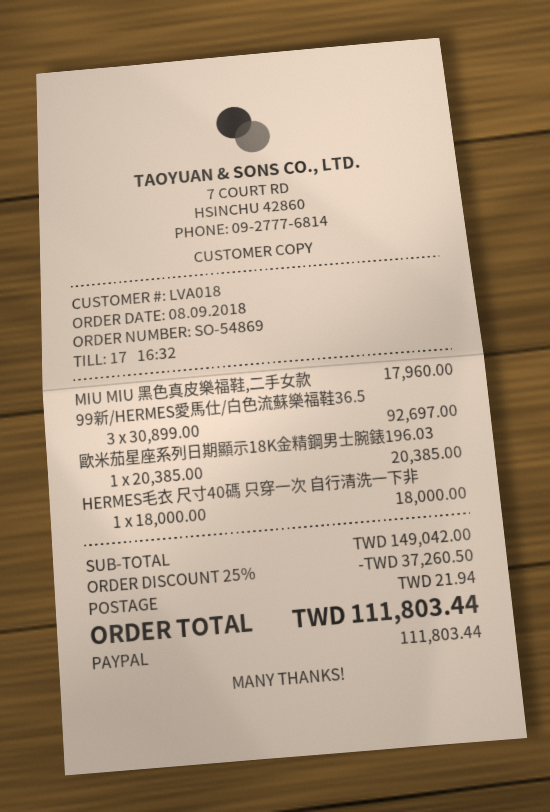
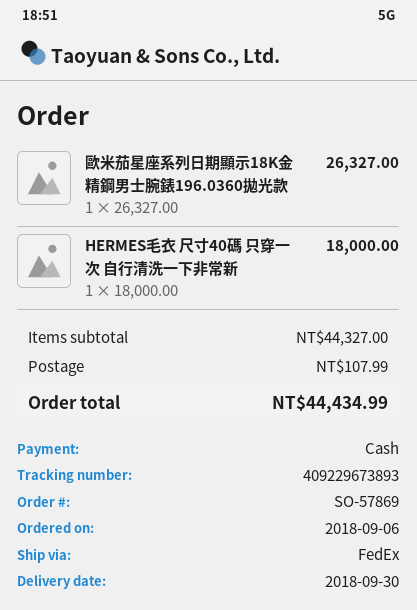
order number: SO-54869 -> SO-57869
order date: 2018-09-08 -> 2018-09-06
payment method: PayPal -> cash
MIU MIU 黑色真皮樂福鞋,二手女款: 1 x 17960.00 = 17960.00 -> none
99新/HERMES愛馬仕/白色流蘇樂福鞋36.5: 3 x 30899.00 = 92697.00 -> none
歐米茄星座系列日期顯示18K金精鋼男士腕錶196.03: 1 x 20385.00 = 20385.00 -> 1 x 26327.00 = 26327.00
subtotal: 149042.00 -> 44327.00
discount: 25% = 37260.50 -> none
shipping: 21.94 -> 107.99
total: 111803.44 -> 44434.99

